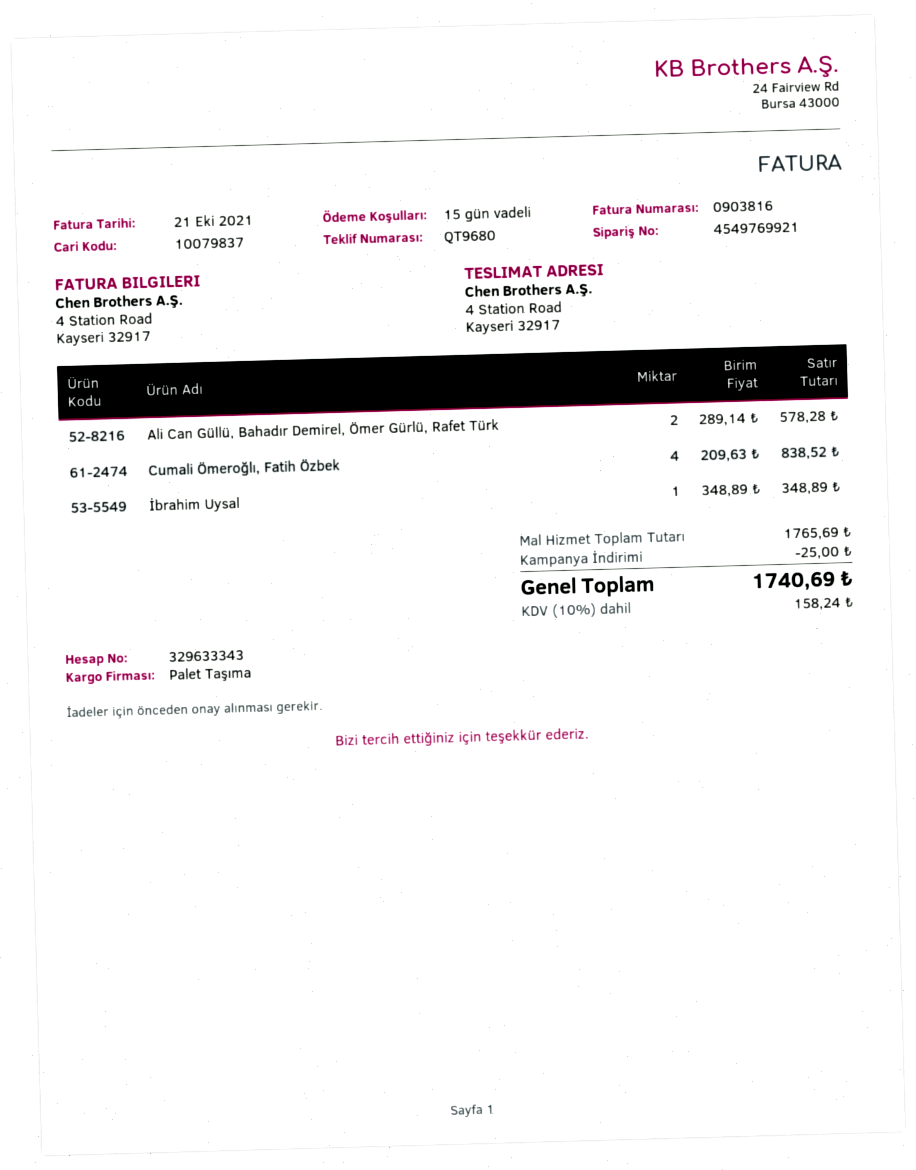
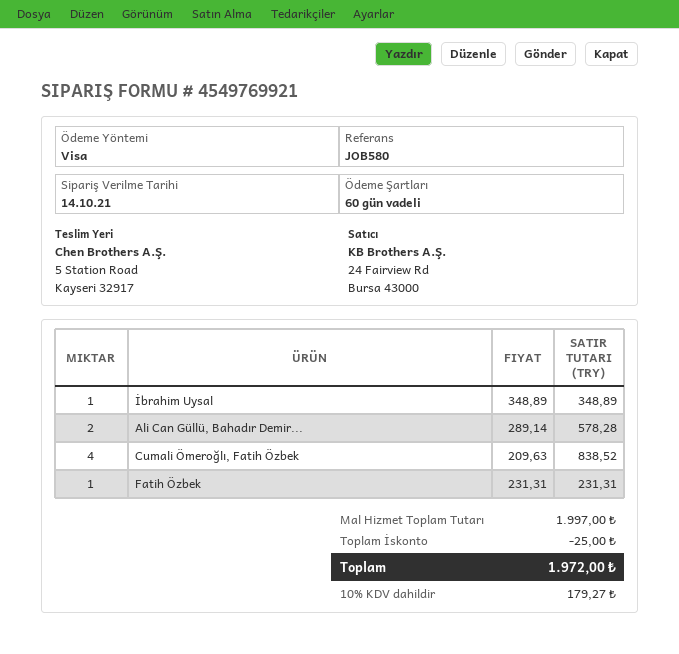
payment terms: 15 days -> 60 days
ship to: 4 Station Road, Kayseri 32917 -> 5 Station Road, Kayseri 32917
Fatih Özbek: none -> 1 x 231.31 = 231.31
subtotal: 1765.69 -> 1997.00
tax: 10% = 158.24 -> 10% = 179.27
total: 1740.69 -> 1972.00

